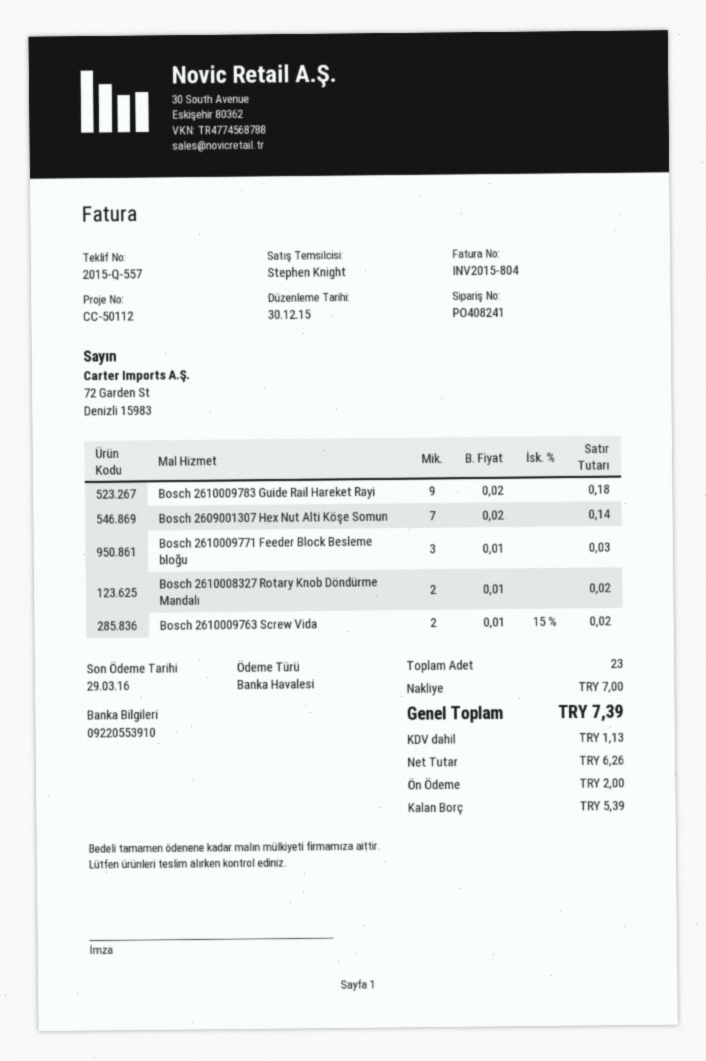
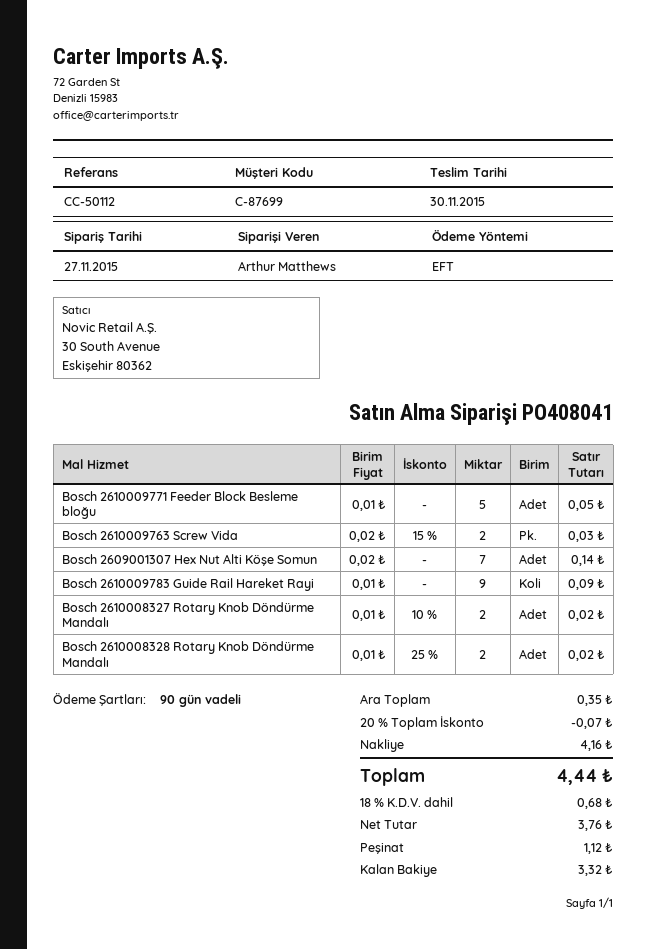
order number: PO408241 -> PO408041
Bosch 2610009783 Guide Rail Hareket Rayi: 9 x 0.02 = 0.18 -> 9 x 0.01 = 0.09
Bosch 2610009771 Feeder Block Besleme bloğu: 3 x 0.01 = 0.03 -> 5 x 0.01 = 0.05
Bosch 2610008327 Rotary Knob Döndürme Mandalı: 2 x 0.01 = 0.02 -> 2 x 0.01 - 10% = 0.02
Bosch 2610009763 Screw Vida: 2 x 0.01 - 15% = 0.02 -> 2 x 0.02 - 15% = 0.03
Bosch 2610008328 Rotary Knob Döndürme Mandalı: none -> 2 x 0.01 - 25% = 0.02
discount: none -> 20% = 0.07
shipping: 7.00 -> 4.16
net: 6.26 -> 3.76
tax: 1.13 -> 0.68
total: 7.39 -> 4.44
deposit: 2.00 -> 1.12
balance: 5.39 -> 3.32

